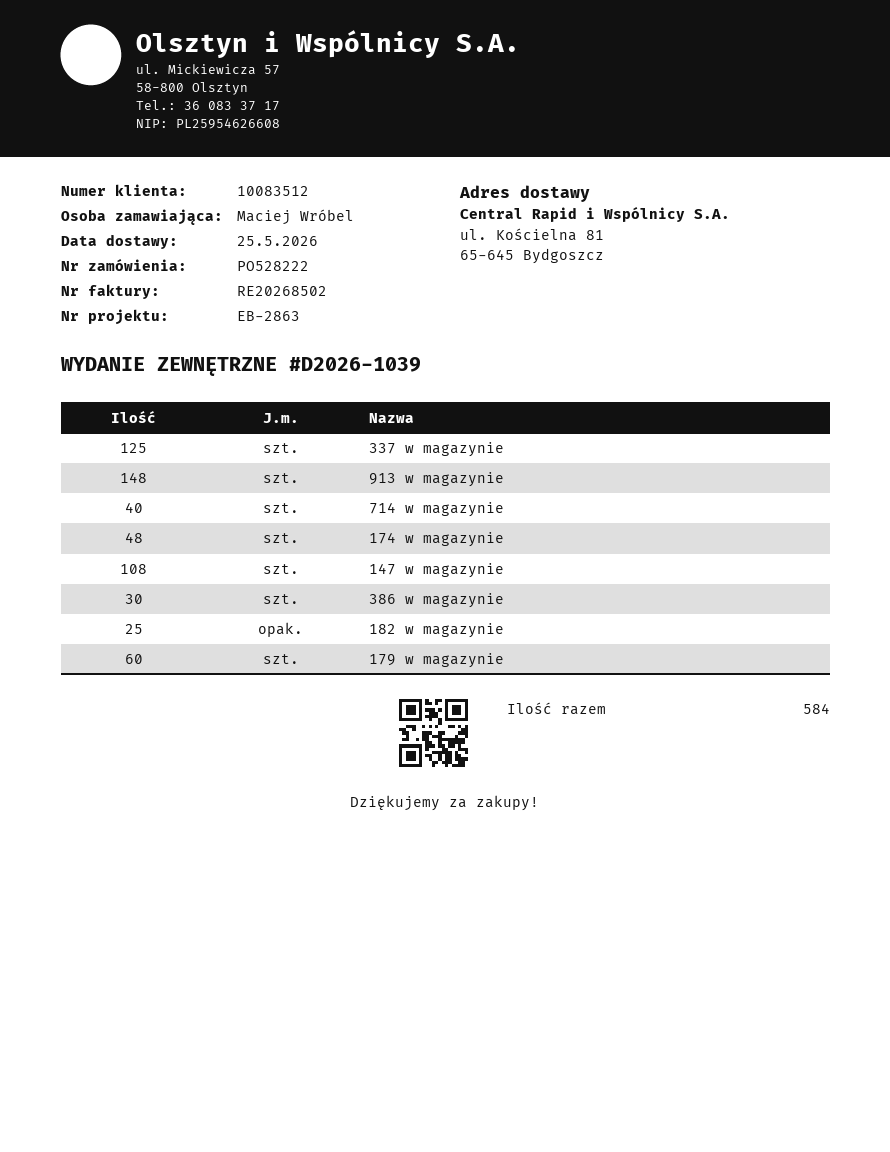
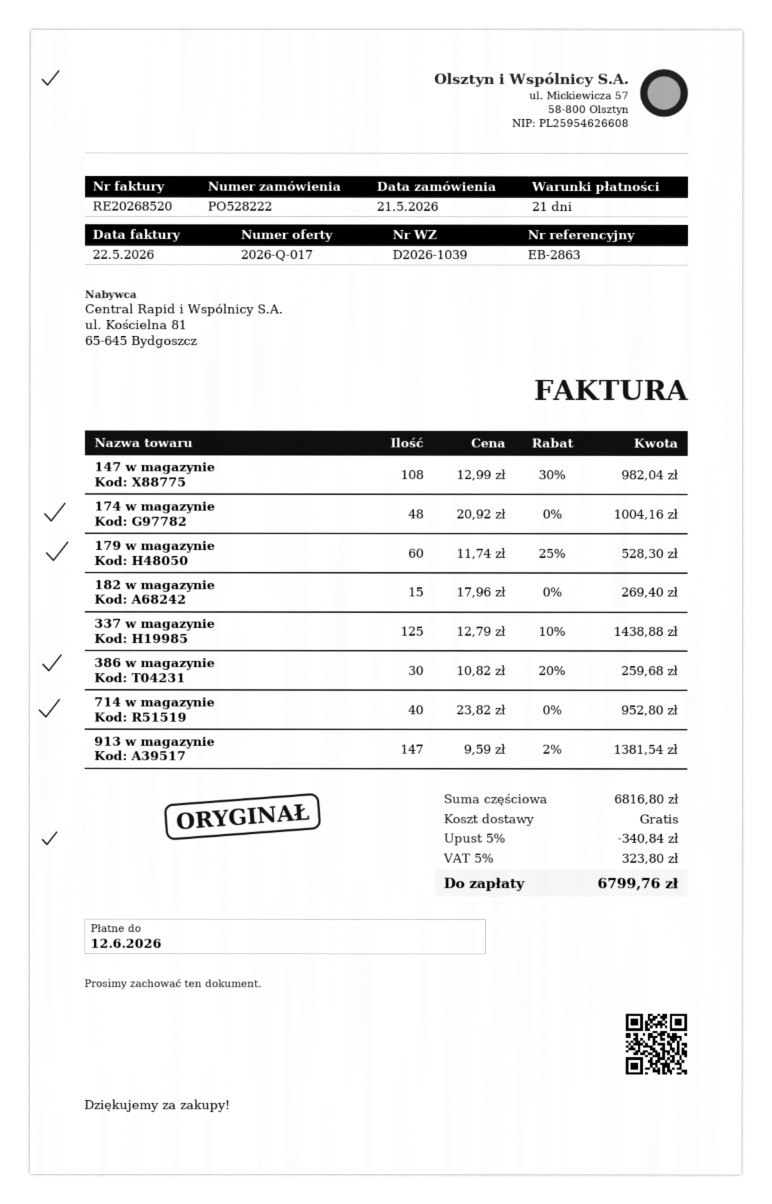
invoice number: RE20268502 -> RE20268520
913 w magazynie: 148 -> 147
182 w magazynie: 25 -> 15

